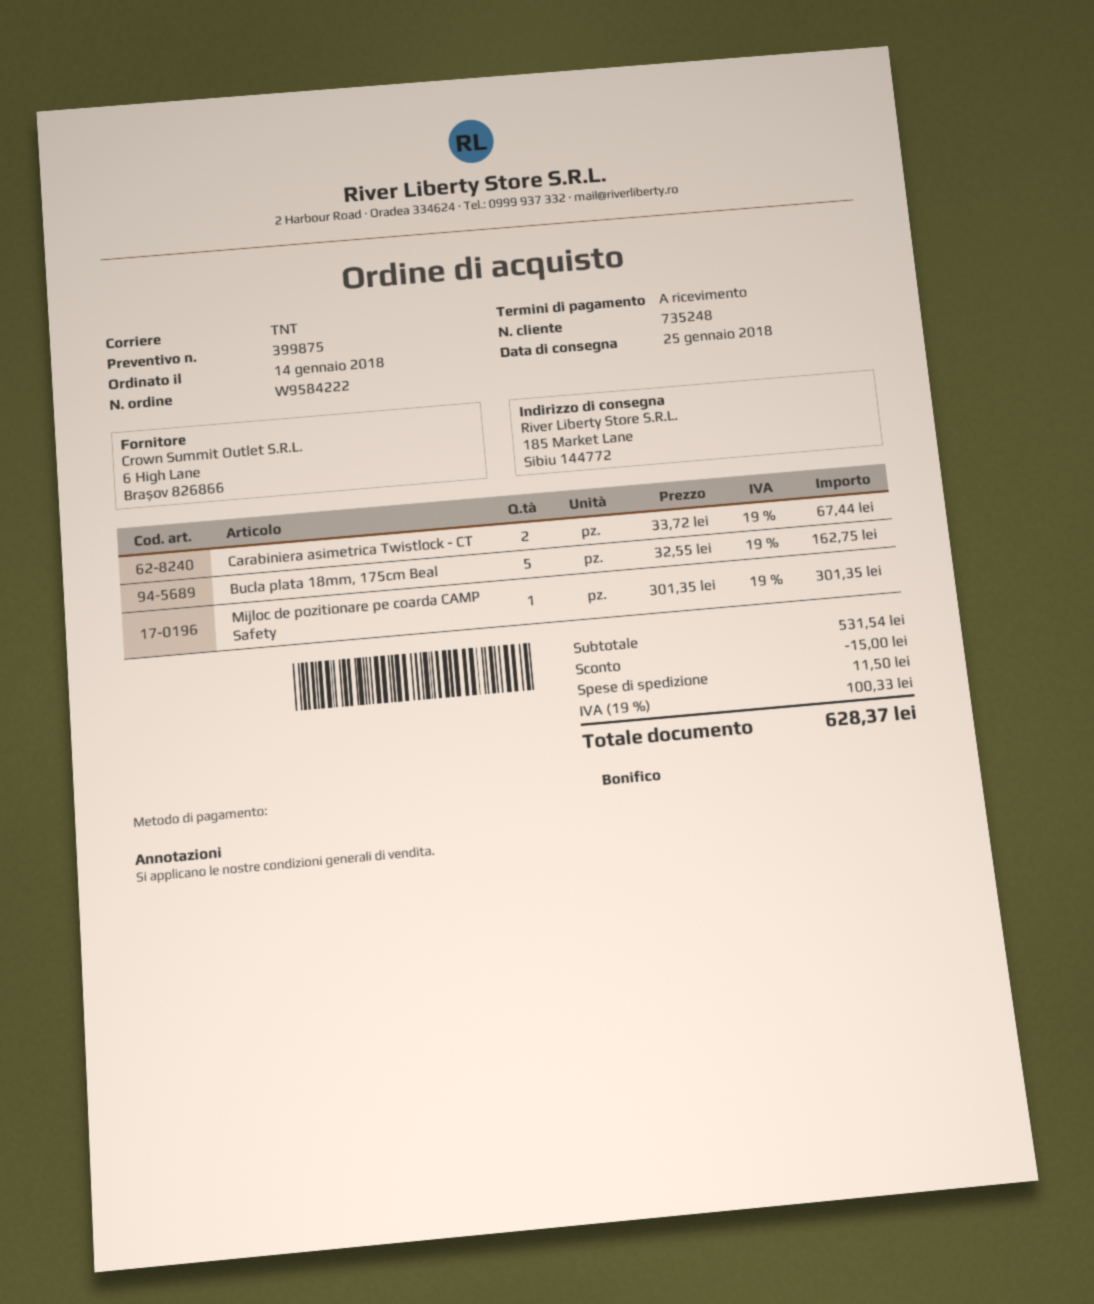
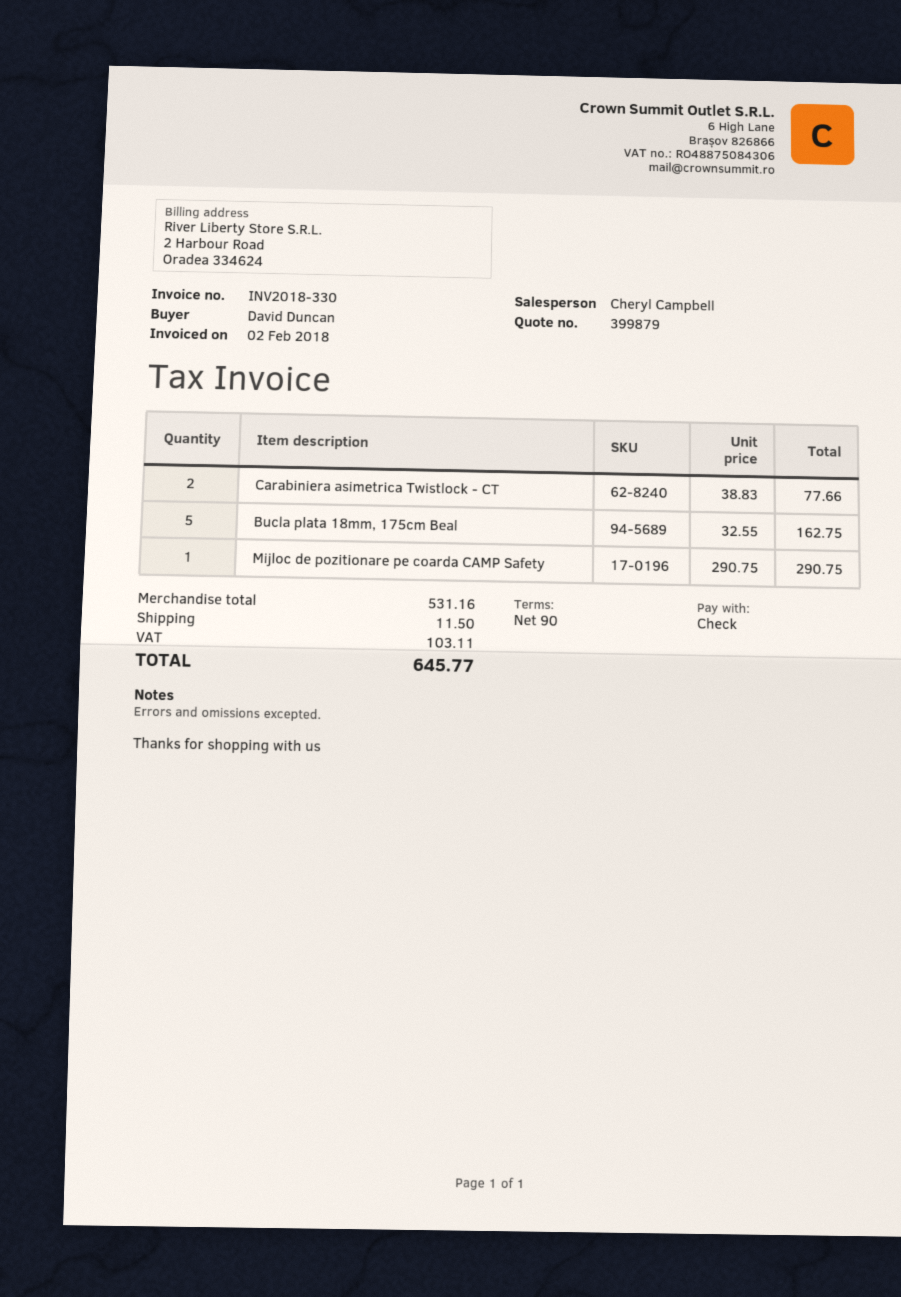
quote number: 399875 -> 399879
payment terms: on receipt -> 90 days
payment method: bank transfer -> cheque
Carabiniera asimetrica Twistlock - CT: 2 x 33.72 = 67.44 -> 2 x 38.83 = 77.66
Mijloc de pozitionare pe coarda CAMP Safety: 1 x 301.35 = 301.35 -> 1 x 290.75 = 290.75
subtotal: 531.54 -> 531.16
discount: 15.00 -> none
tax: 100.33 -> 103.11
total: 628.37 -> 645.77

